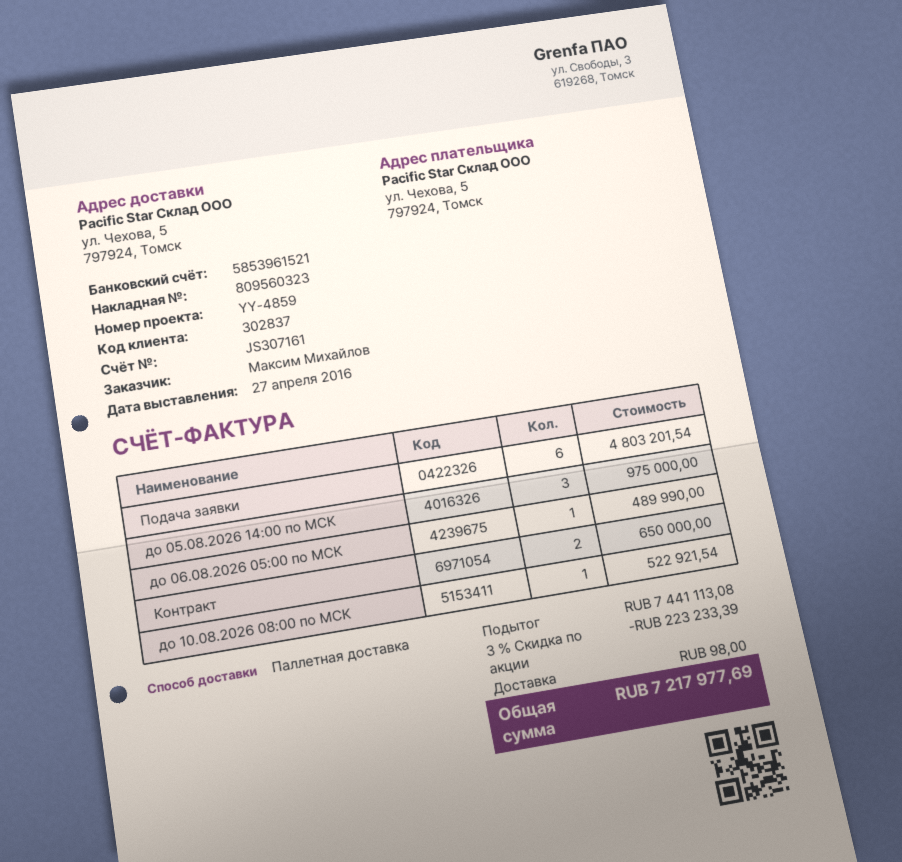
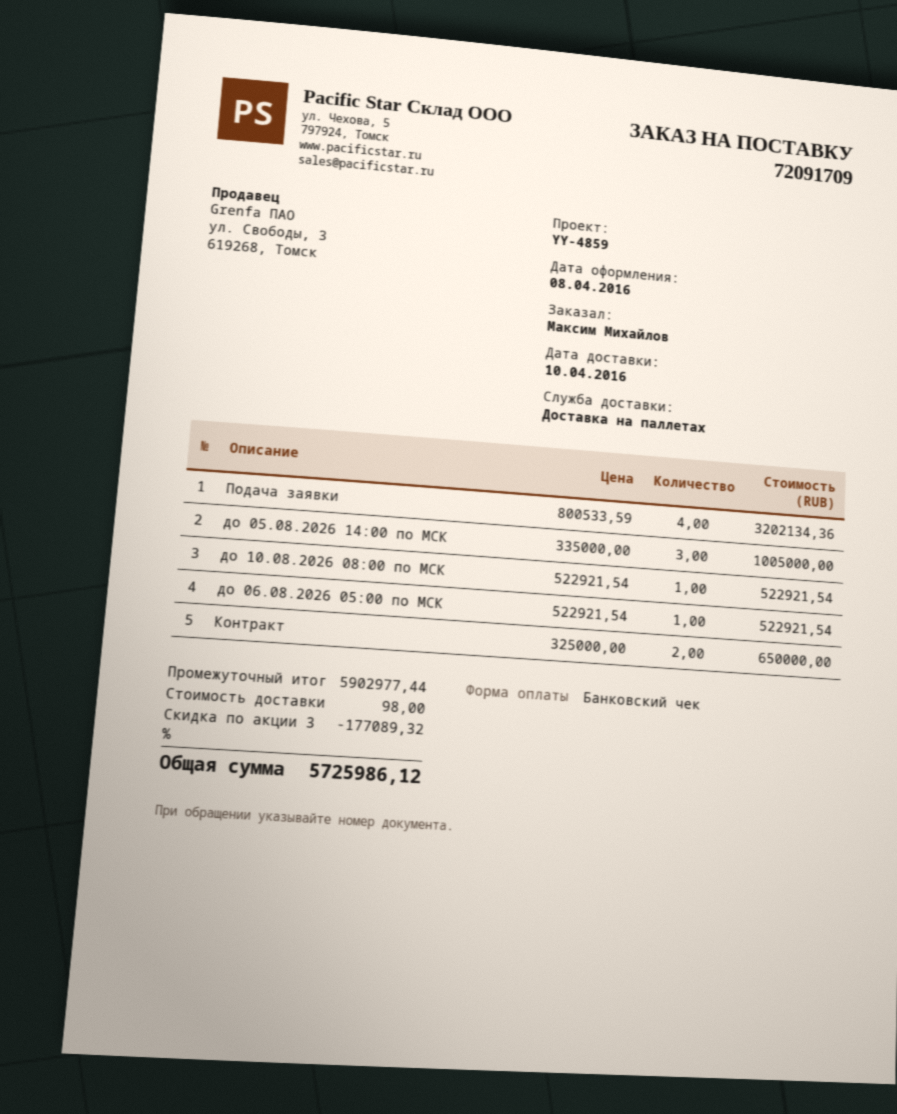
Подача заявки: 6 for 4803201.54 -> 4 for 3202134.36
до 05.08.2026 14:00 по МСК: 3 for 975000.00 -> 3 for 1005000.00
до 06.08.2026 05:00 по МСК: 1 for 489990.00 -> 1 for 522921.54
subtotal: 7441113.08 -> 5902977.44
discount: 3% = 223233.39 -> 3% = 177089.32
total: 7217977.69 -> 5725986.12

